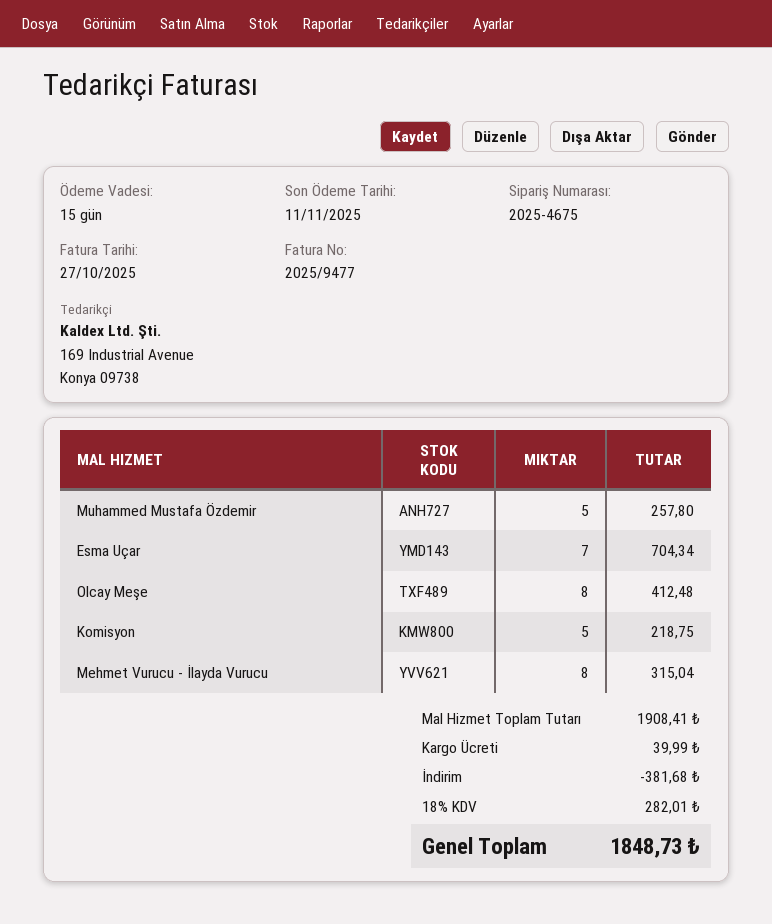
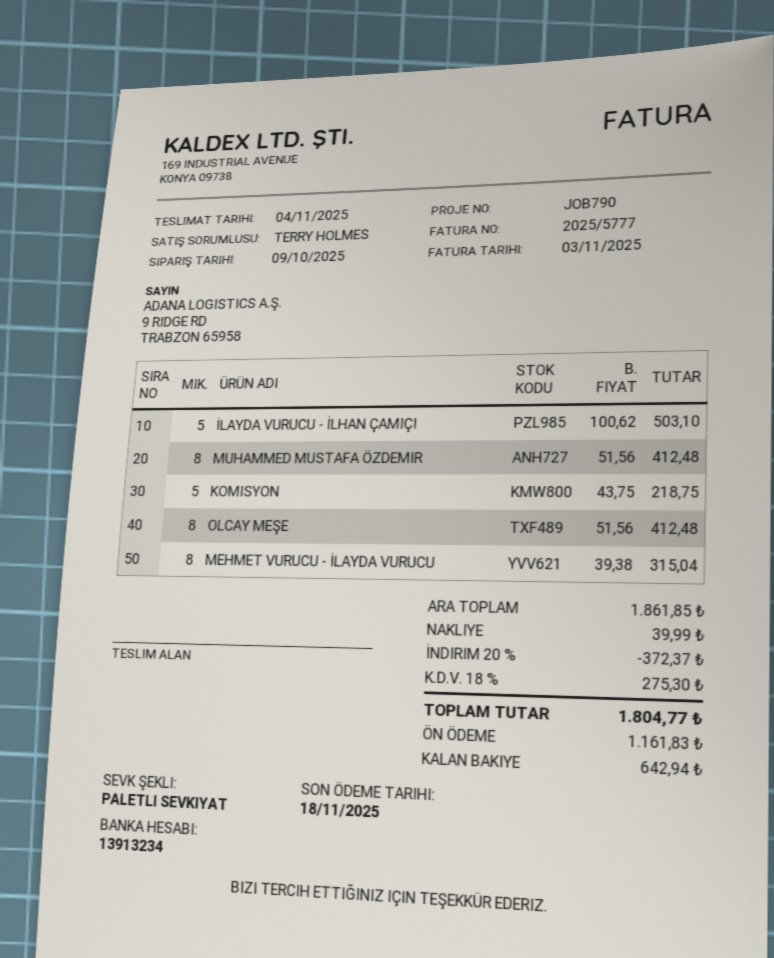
invoice number: 2025/9477 -> 2025/5777
invoice date: 2025-10-27 -> 2025-11-03
due date: 2025-11-11 -> 2025-11-18
Muhammed Mustafa Özdemir: 5 for 257.80 -> 8 for 412.48
Esma Uçar: 7 for 704.34 -> none
İLAYDA VURUCU - İLHAN ÇAMIÇI: none -> 5 for 503.10
subtotal: 1908.41 -> 1861.85
discount: 381.68 -> 372.37
tax: 18% = 282.01 -> 18% = 275.30
total: 1848.73 -> 1804.77

